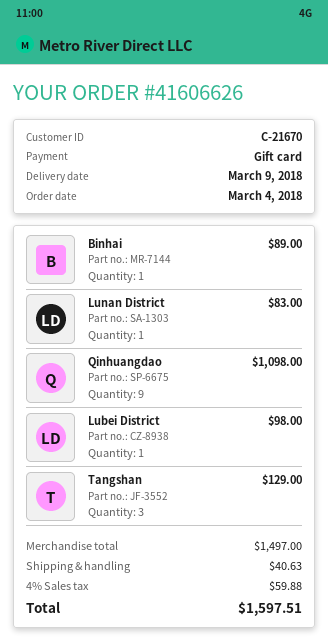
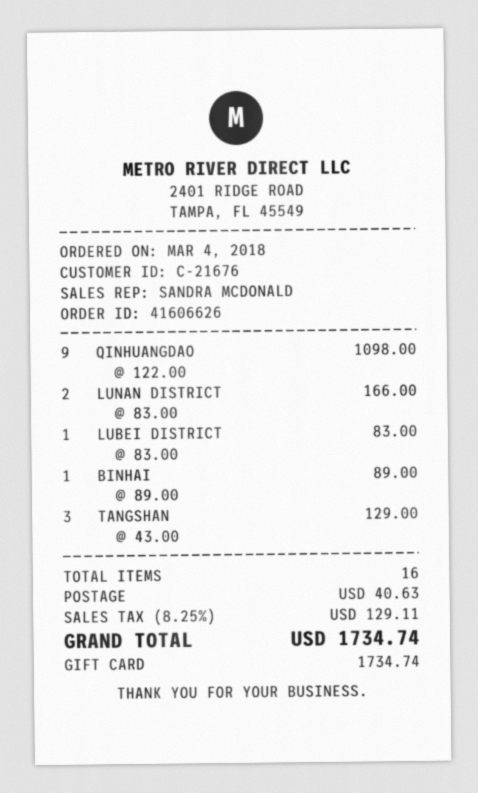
customer number: C-21670 -> C-21676
Lunan District: 1 for 83.00 -> 2 for 166.00
Lubei District: 1 for 98.00 -> 1 for 83.00
tax: 4% = 59.88 -> 8.25% = 129.11
total: 1597.51 -> 1734.74

